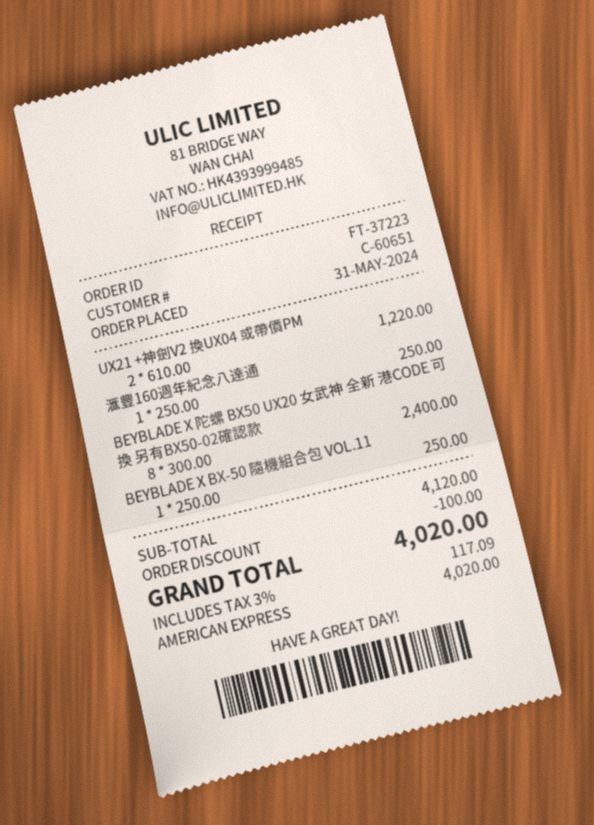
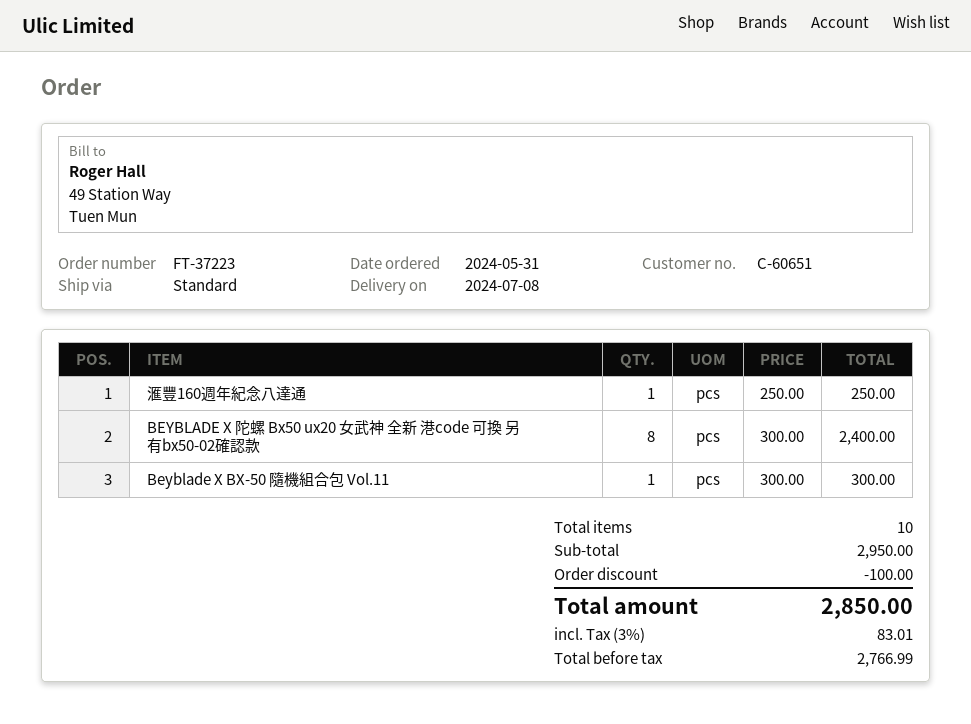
UX21 +神劍V2 換UX04 或帶價PM: 2 x 610.00 = 1220.00 -> none
BEYBLADE X BX-50 隨機組合包 VOL.11: 1 x 250.00 = 250.00 -> 1 x 300.00 = 300.00
subtotal: 4120.00 -> 2950.00
tax: 3% = 117.09 -> 3% = 83.01
total: 4020.00 -> 2850.00

